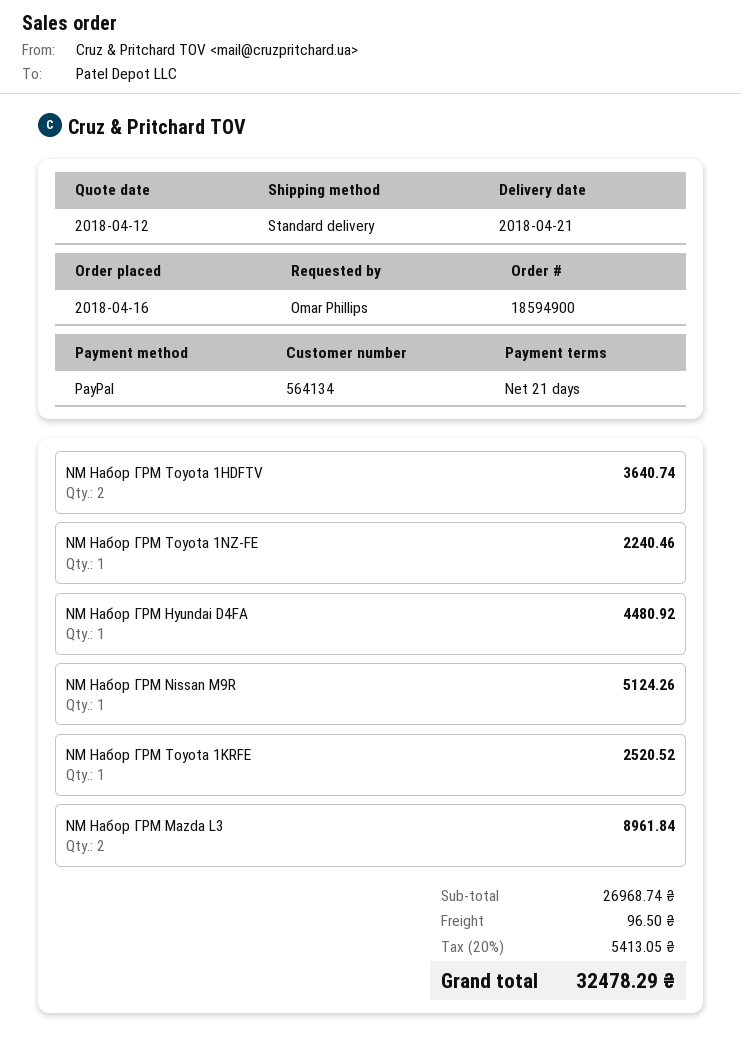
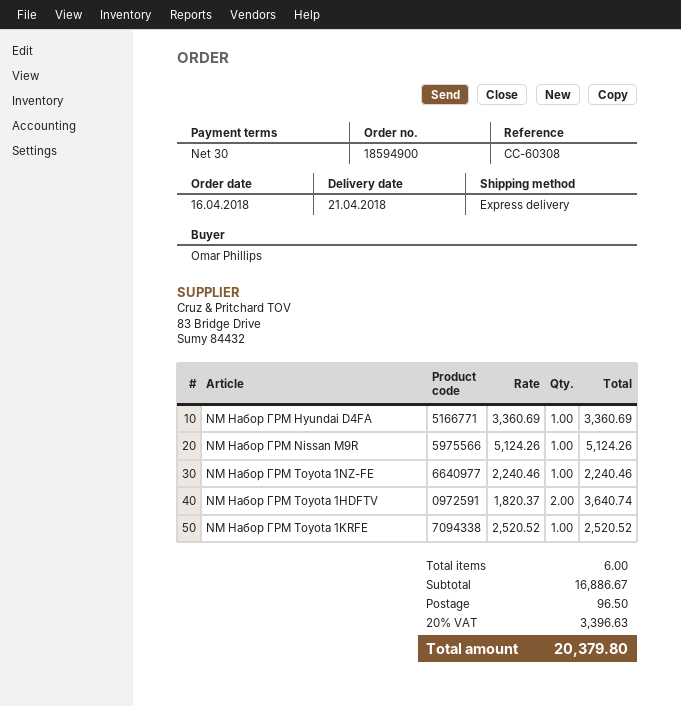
payment terms: 21 days -> 30 days
shipping method: standard -> express
NM Набор ГРМ Hyundai D4FA: 1 for 4480.92 -> 1 for 3360.69
NM Набор ГРМ Mazda L3: 2 for 8961.84 -> none
subtotal: 26968.74 -> 16886.67
tax: 20% = 5413.05 -> 20% = 3396.63
total: 32478.29 -> 20379.80

